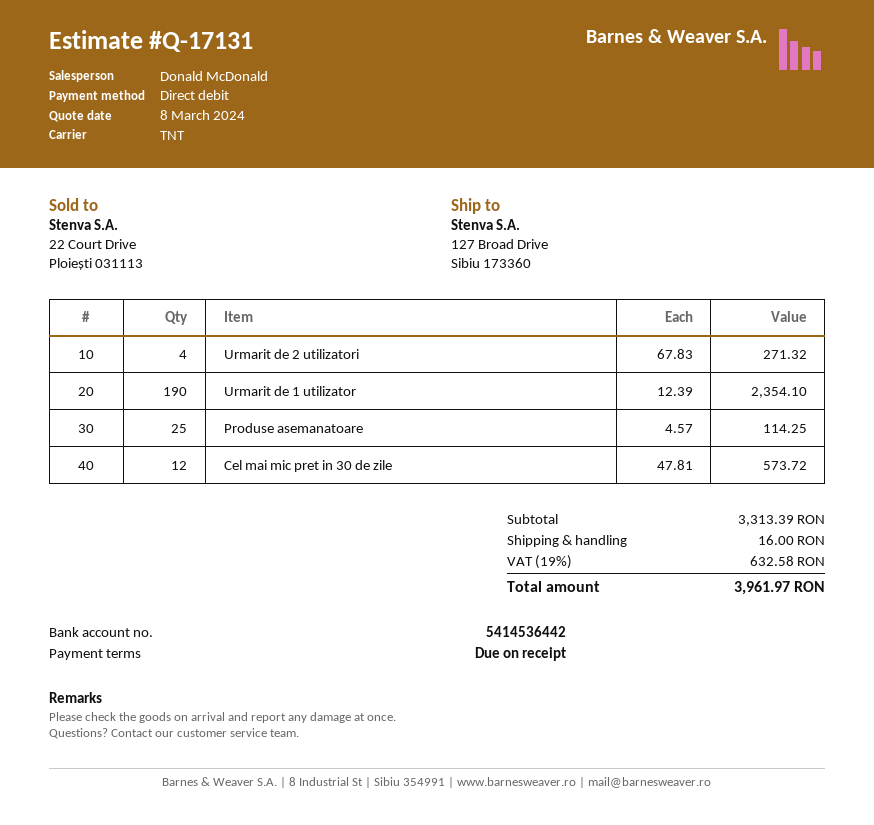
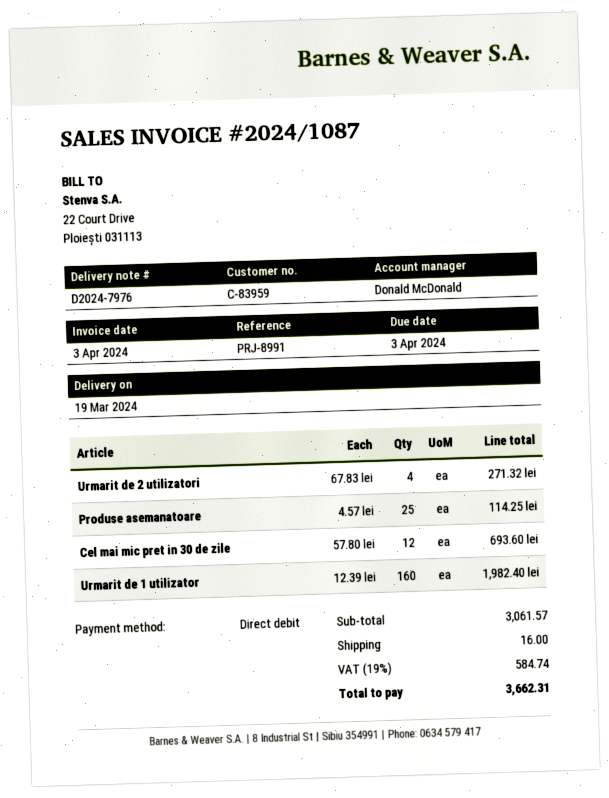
Urmarit de 1 utilizator: 190 x 12.39 = 2354.10 -> 160 x 12.39 = 1982.40
Cel mai mic pret in 30 de zile: 12 x 47.81 = 573.72 -> 12 x 57.80 = 693.60
subtotal: 3313.39 -> 3061.57
tax: 19% = 632.58 -> 19% = 584.74
total: 3961.97 -> 3662.31

